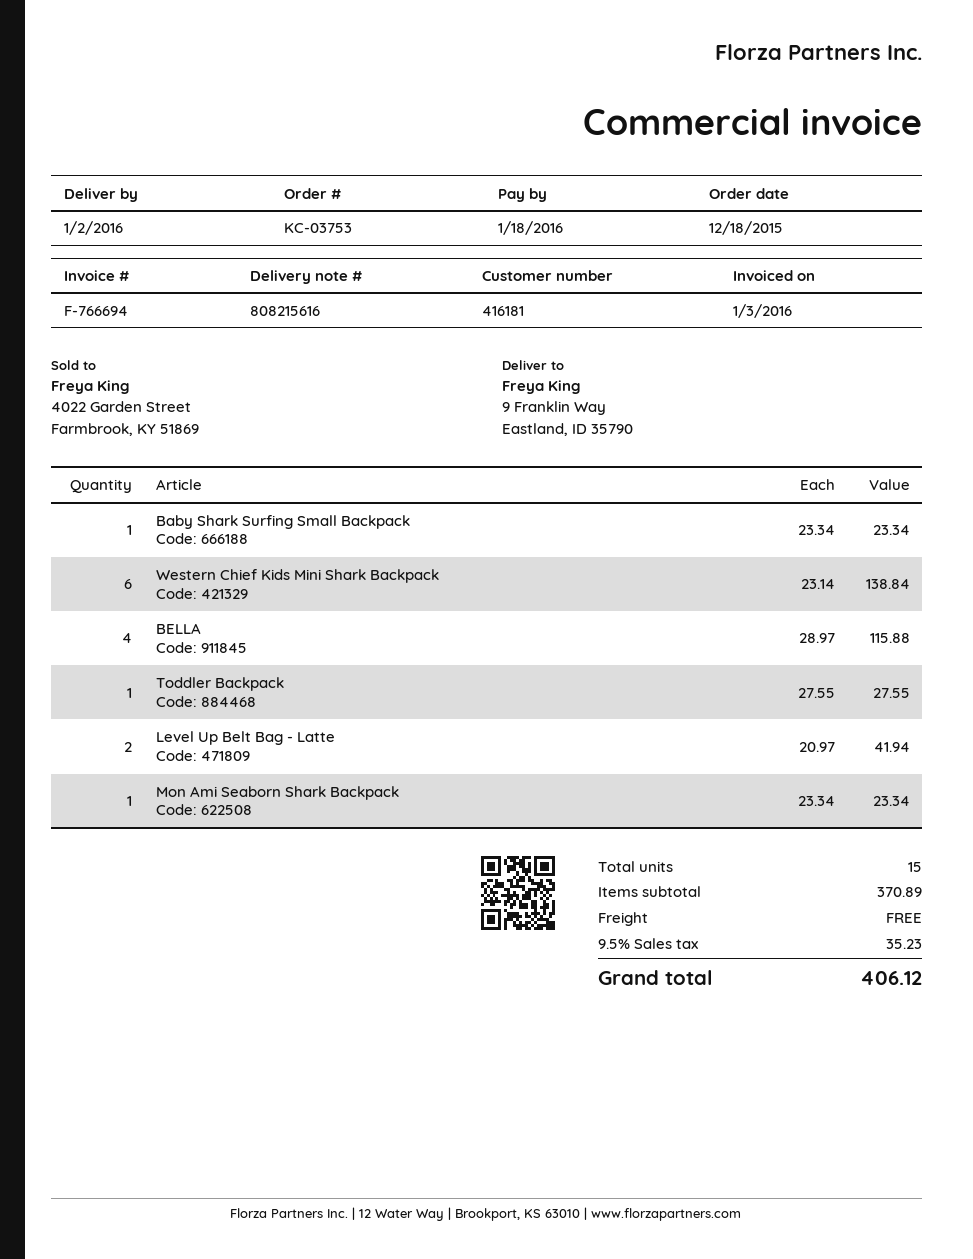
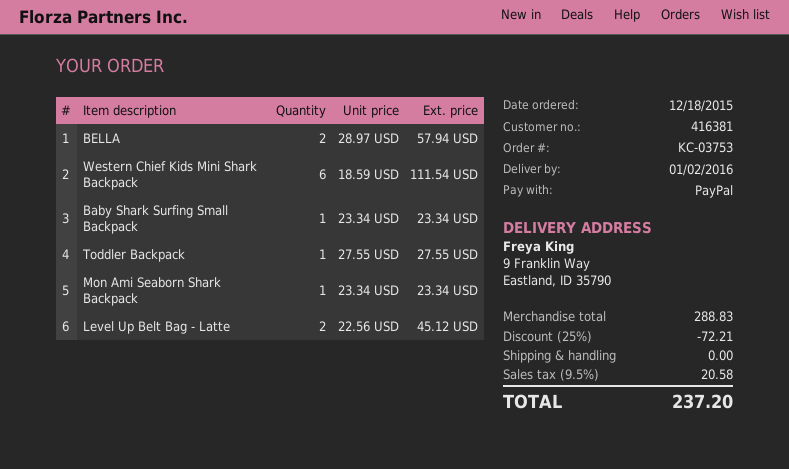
customer number: 416181 -> 416381
Western Chief Kids Mini Shark Backpack: 6 x 23.14 = 138.84 -> 6 x 18.59 = 111.54
BELLA: 4 x 28.97 = 115.88 -> 2 x 28.97 = 57.94
Level Up Belt Bag - Latte: 2 x 20.97 = 41.94 -> 2 x 22.56 = 45.12
subtotal: 370.89 -> 288.83
discount: none -> 25% = 72.21
tax: 9.5% = 35.23 -> 9.5% = 20.58
total: 406.12 -> 237.20

